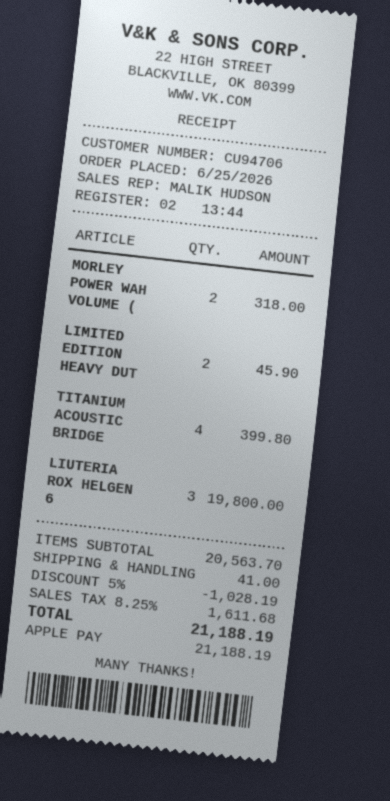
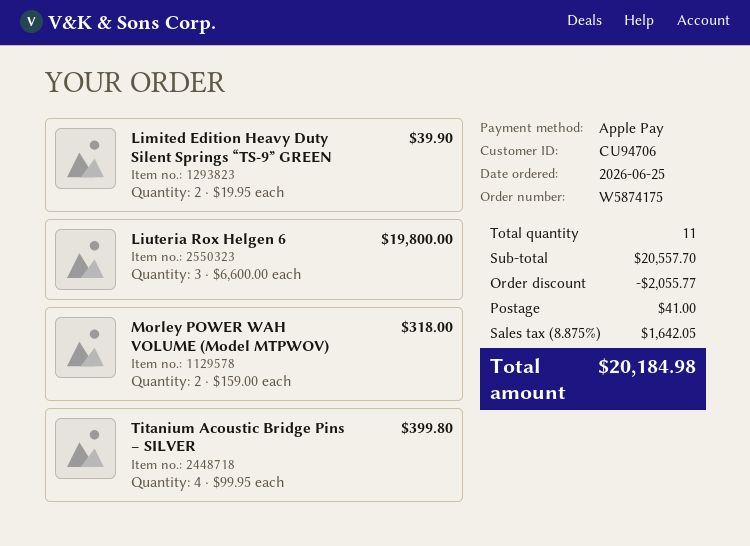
LIMITED EDITION HEAVY DUT: 2 for 45.90 -> 2 for 39.90
subtotal: 20563.70 -> 20557.70
discount: 1028.19 -> 2055.77
tax: 8.25% = 1611.68 -> 8.875% = 1642.05
total: 21188.19 -> 20184.98

